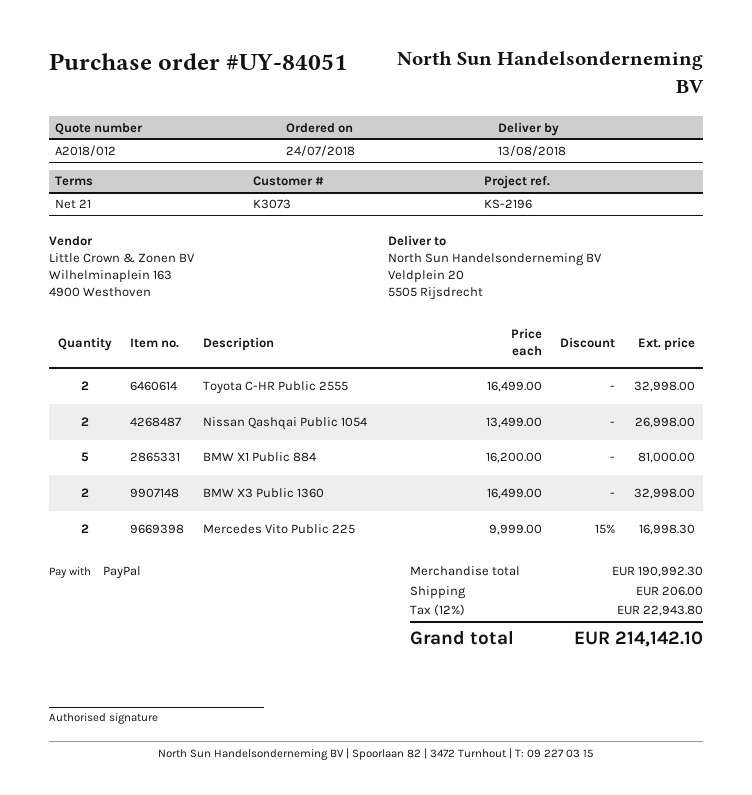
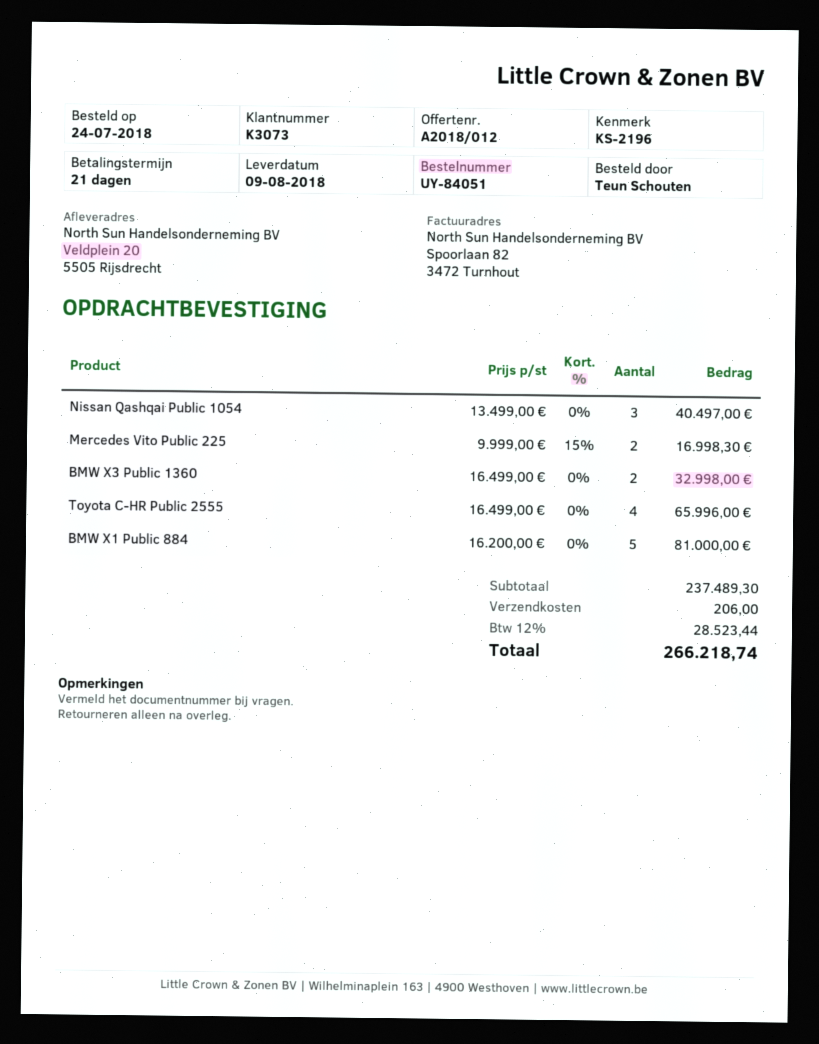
delivery date: 2018-08-13 -> 2018-08-09
Toyota C-HR Public 2555: 2 x 16499.00 = 32998.00 -> 4 x 16499.00 = 65996.00
Nissan Qashqai Public 1054: 2 x 13499.00 = 26998.00 -> 3 x 13499.00 = 40497.00
subtotal: 190992.30 -> 237489.30
tax: 12% = 22943.80 -> 12% = 28523.44
total: 214142.10 -> 266218.74

